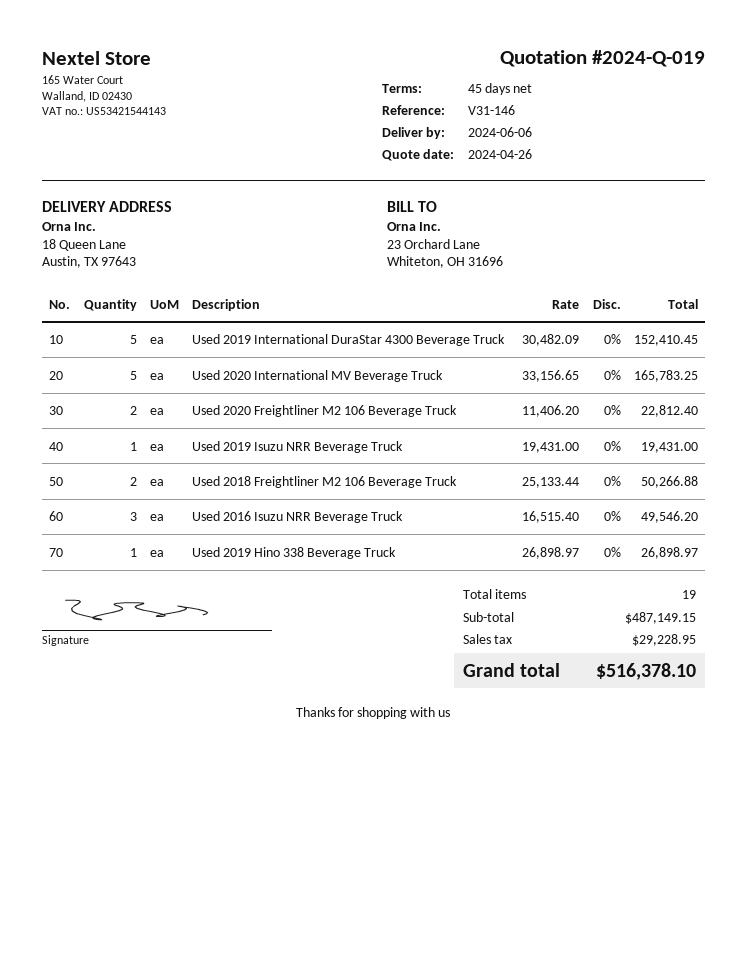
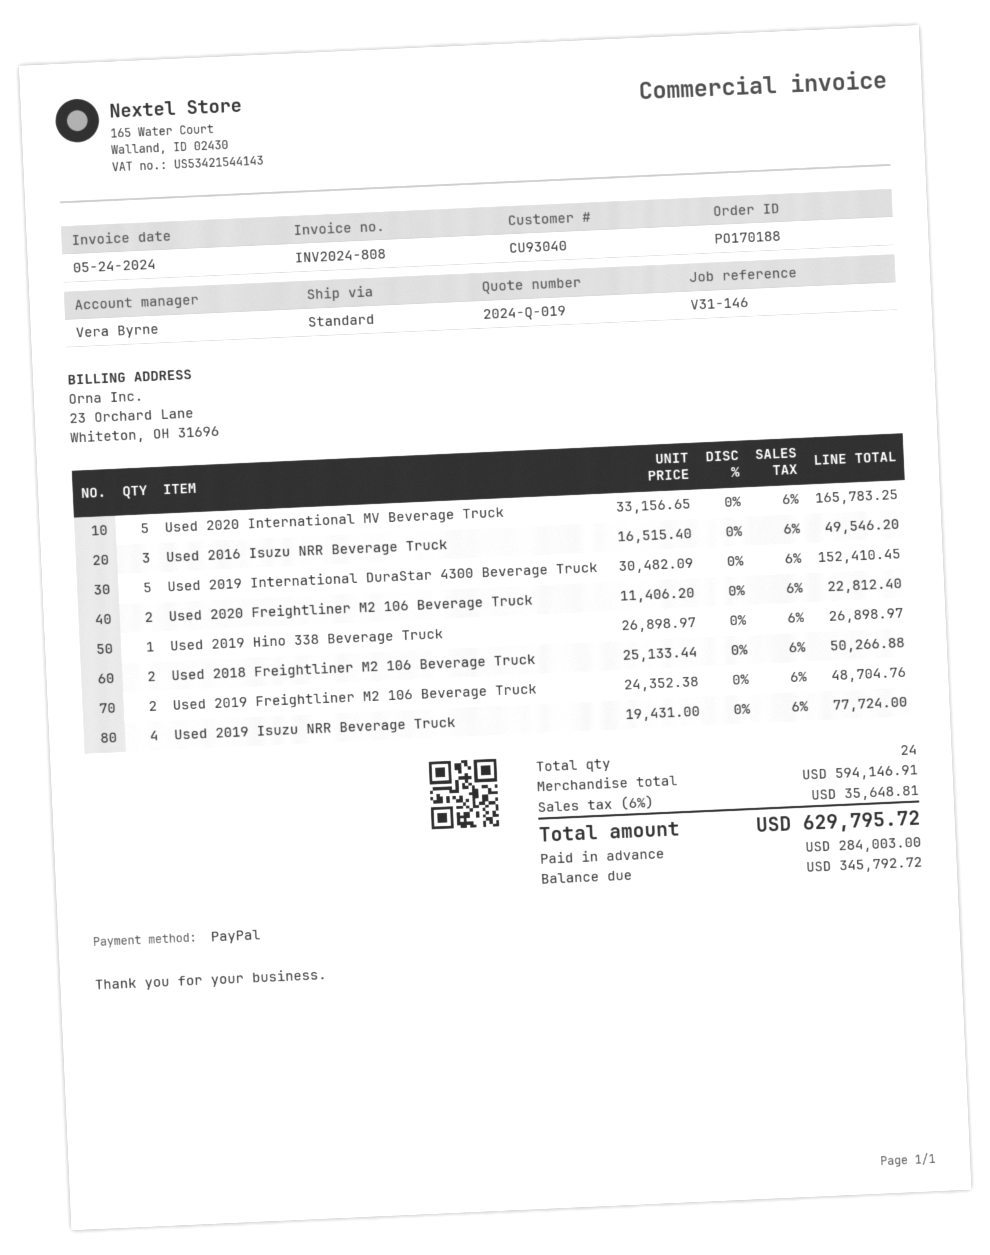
Used 2019 Isuzu NRR Beverage Truck: 1 x 19431.00 = 19431.00 -> 4 x 19431.00 = 77724.00
Used 2019 Freightliner M2 106 Beverage Truck: none -> 2 x 24352.38 = 48704.76
total quantity: 19 -> 24
subtotal: 487149.15 -> 594146.91
tax: 29228.95 -> 35648.81
total: 516378.10 -> 629795.72

